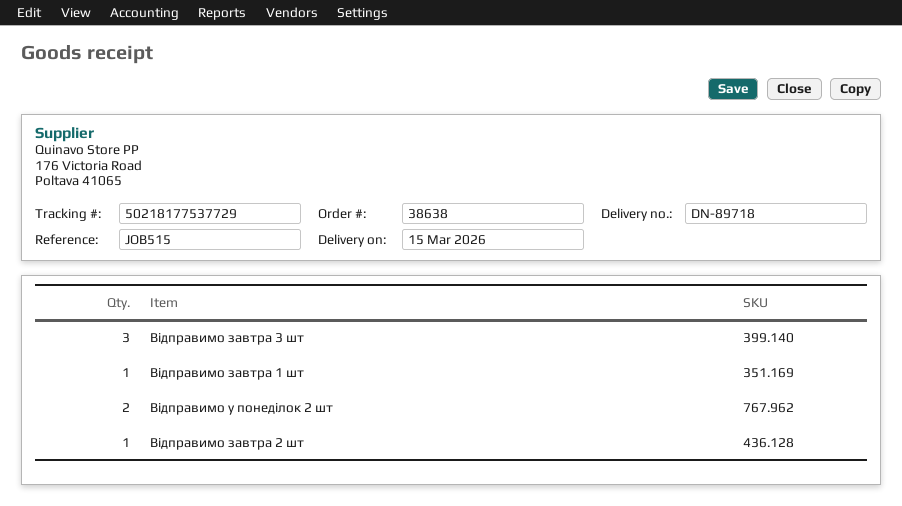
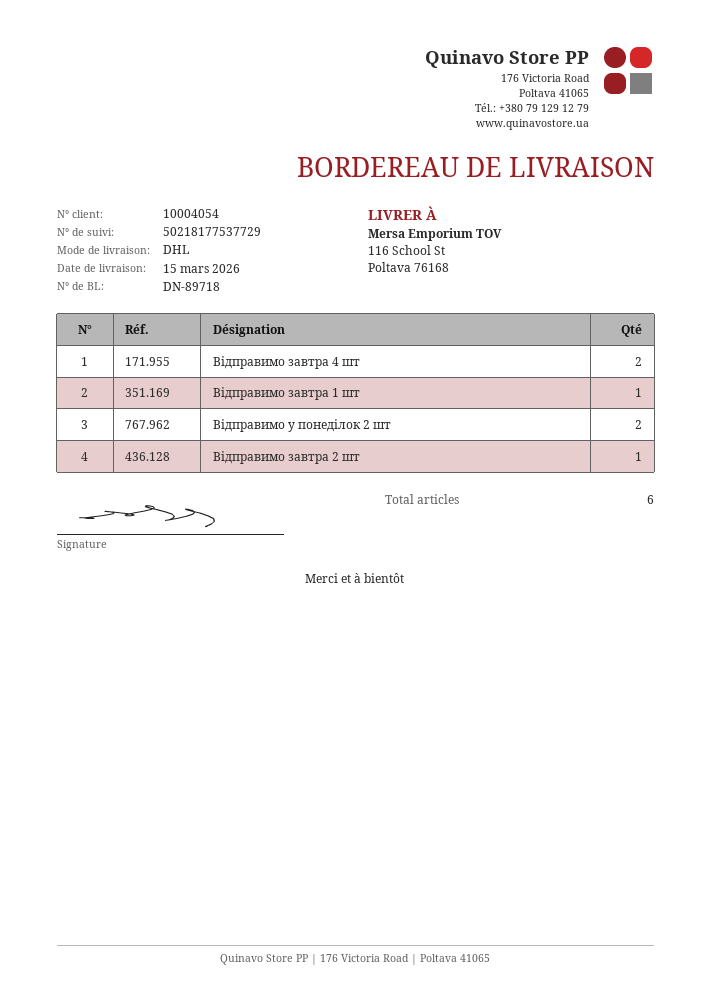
Відправимо завтра 3 шт: 3 -> none
Відправимо завтра 4 шт: none -> 2

